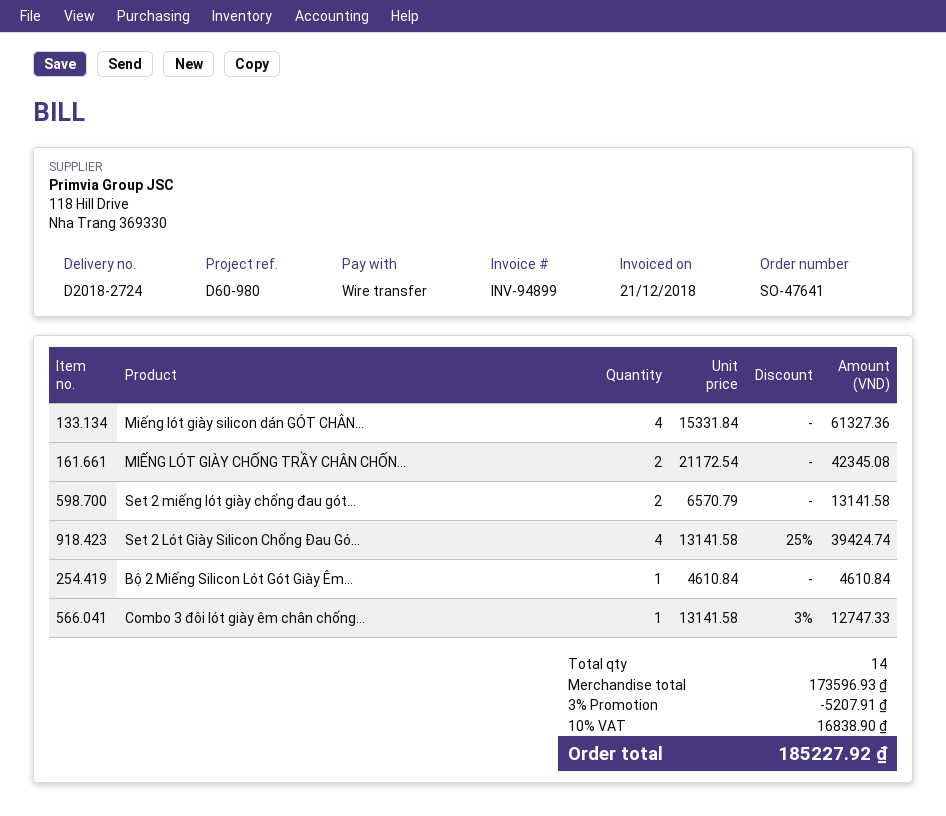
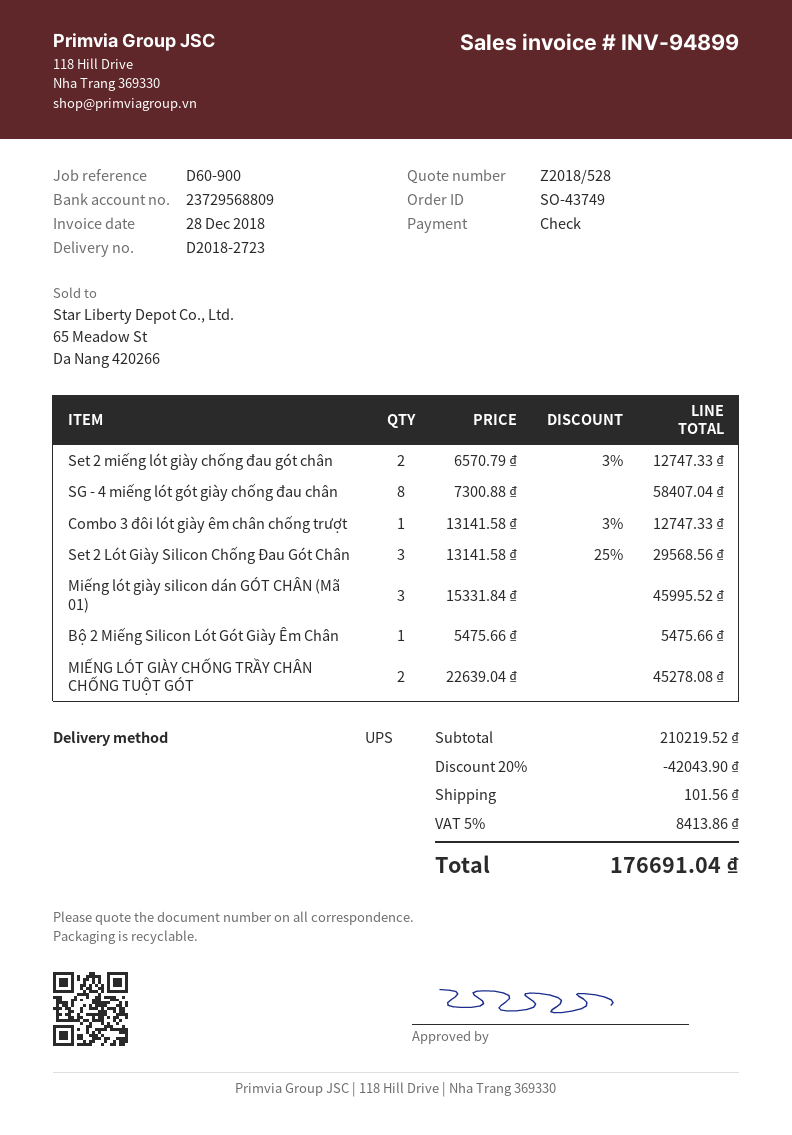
order number: SO-47641 -> SO-43749
delivery note number: D2018-2724 -> D2018-2723
invoice date: 2018-12-21 -> 2018-12-28
reference: D60-980 -> D60-900
payment method: bank transfer -> cheque
Miếng lót giày silicon dán GÓT CHÂN...: 4 x 15331.84 = 61327.36 -> 3 x 15331.84 = 45995.52
MIẾNG LÓT GIÀY CHỐNG TRẦY CHÂN CHỐN...: 2 x 21172.54 = 42345.08 -> 2 x 22639.04 = 45278.08
Set 2 miếng lót giày chống đau gót...: 2 x 6570.79 = 13141.58 -> 2 x 6570.79 - 3% = 12747.33
Set 2 Lót Giày Silicon Chống Đau Gó...: 4 x 13141.58 - 25% = 39424.74 -> 3 x 13141.58 - 25% = 29568.56
Bộ 2 Miếng Silicon Lót Gót Giày Êm...: 1 x 4610.84 = 4610.84 -> 1 x 5475.66 = 5475.66
SG - 4 miếng lót gót giày chống đau chân: none -> 8 x 7300.88 = 58407.04
subtotal: 173596.93 -> 210219.52
discount: 3% = 5207.91 -> 20% = 42043.90
shipping: none -> 101.56
tax: 10% = 16838.90 -> 5% = 8413.86
total: 185227.92 -> 176691.04

